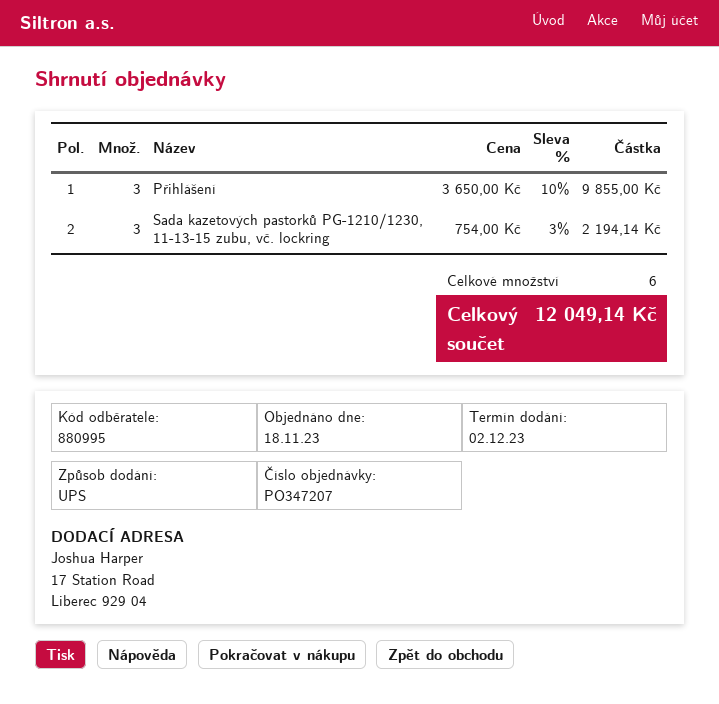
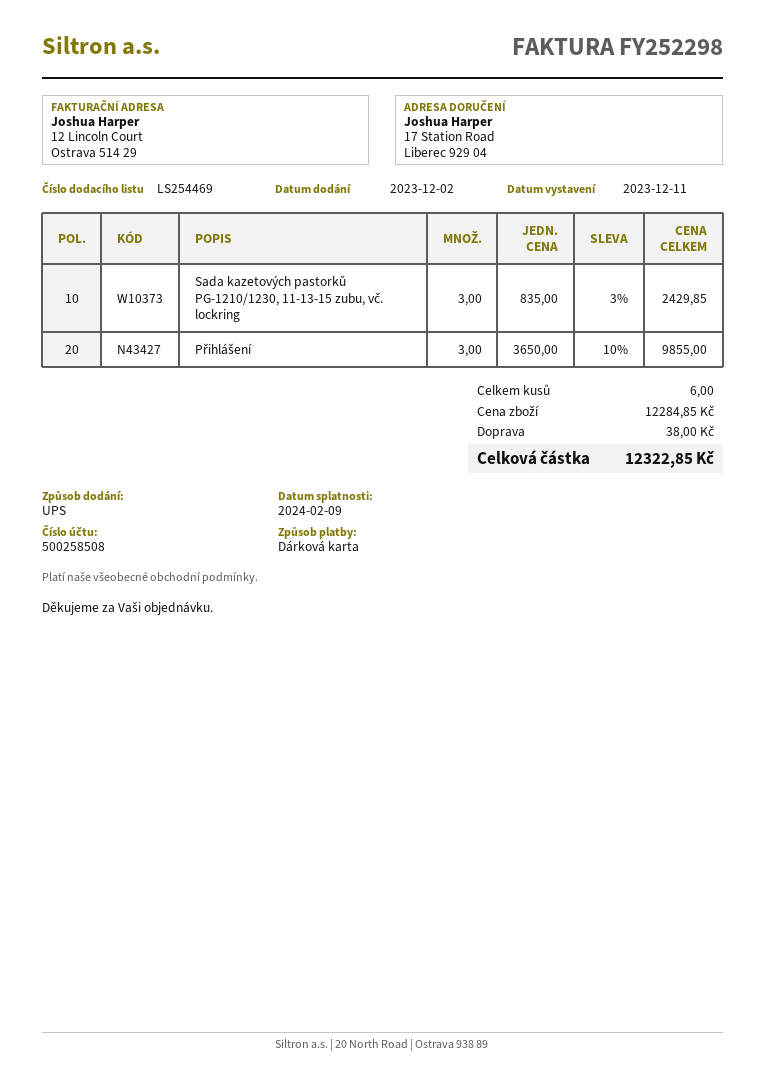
Sada kazetových pastorků PG-1210/1230, 11-13-15 zubu, vč. lockring: 3 x 754.00 - 3% = 2194.14 -> 3 x 835.00 - 3% = 2429.85
shipping: none -> 38.00
total: 12049.14 -> 12322.85

